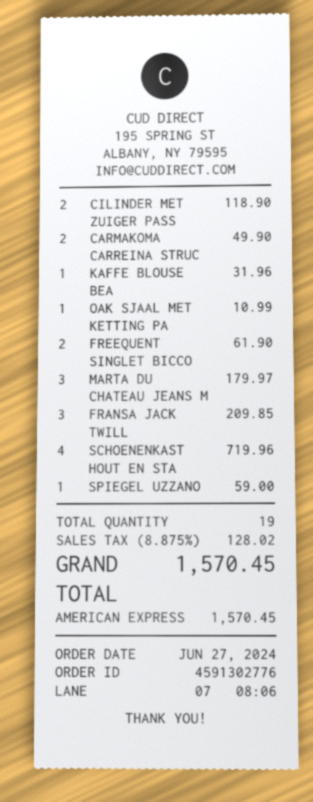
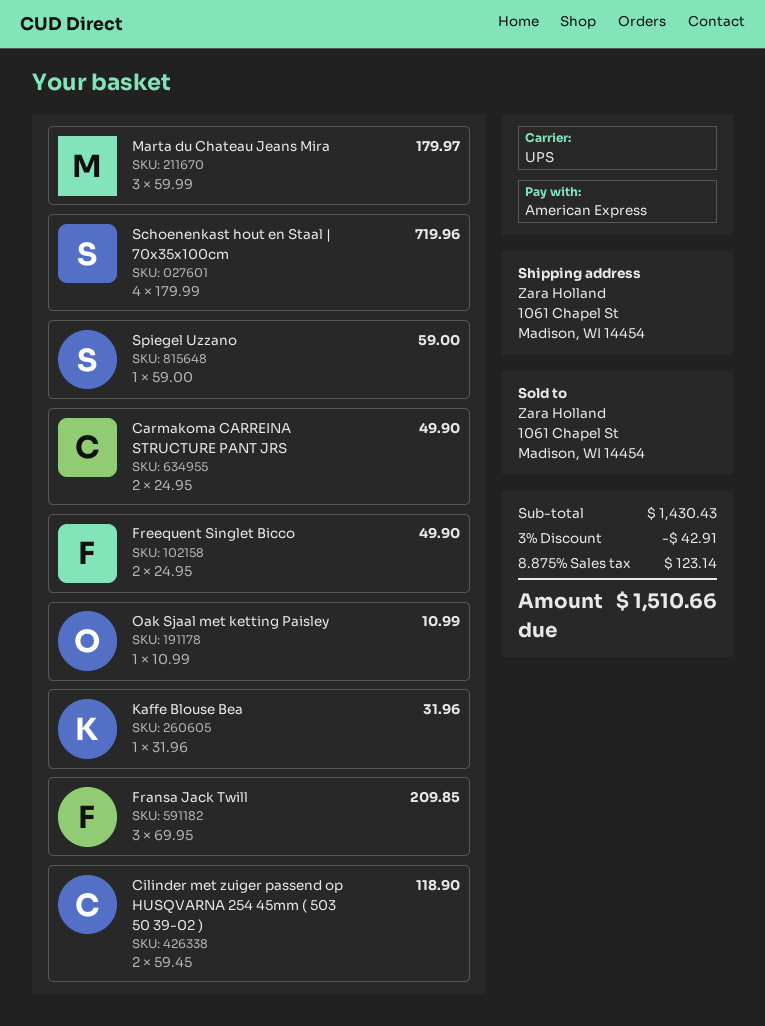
FREEQUENT SINGLET BICCO: 2 for 61.90 -> 2 for 49.90
discount: none -> 3% = 42.91
tax: 8.875% = 128.02 -> 8.875% = 123.14
total: 1570.45 -> 1510.66

